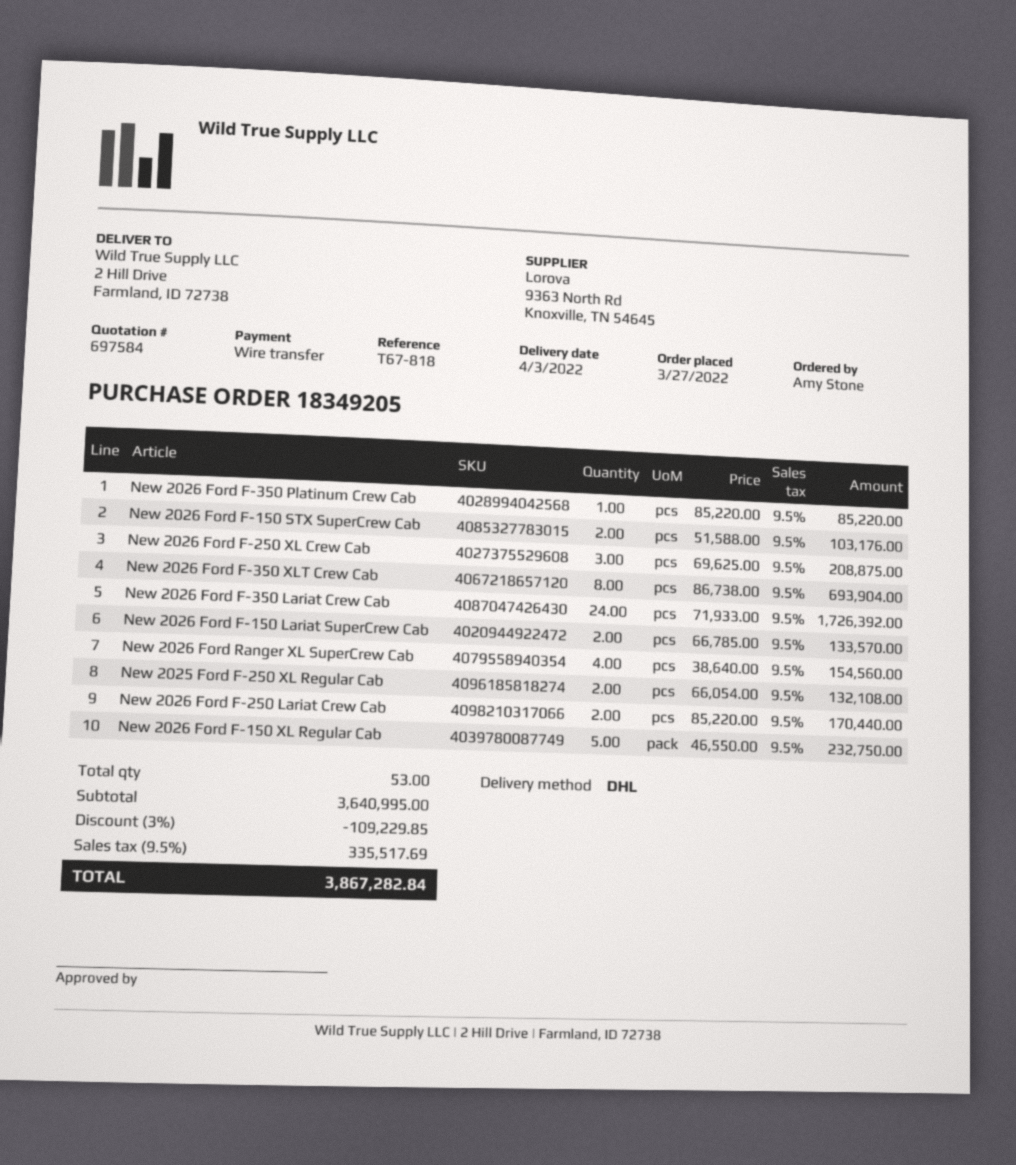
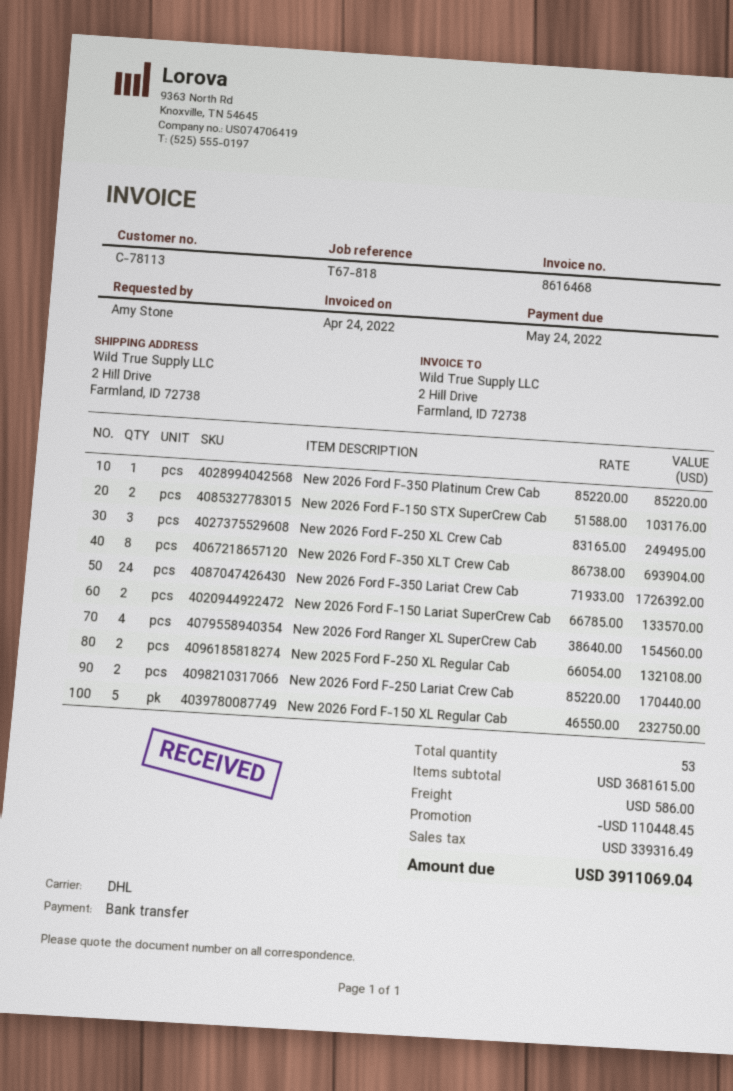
New 2026 Ford F-250 XL Crew Cab: 3 x 69625.00 = 208875.00 -> 3 x 83165.00 = 249495.00
subtotal: 3640995.00 -> 3681615.00
discount: 109229.85 -> 110448.45
shipping: none -> 586.00
tax: 335517.69 -> 339316.49
total: 3867282.84 -> 3911069.04

